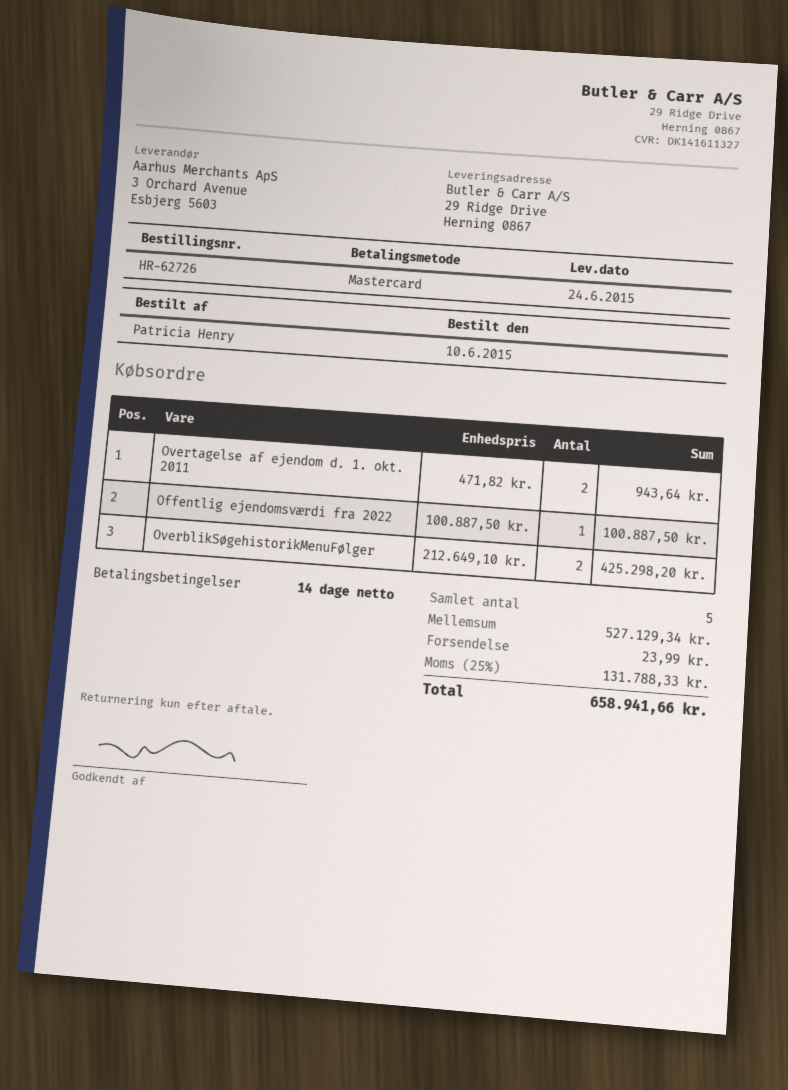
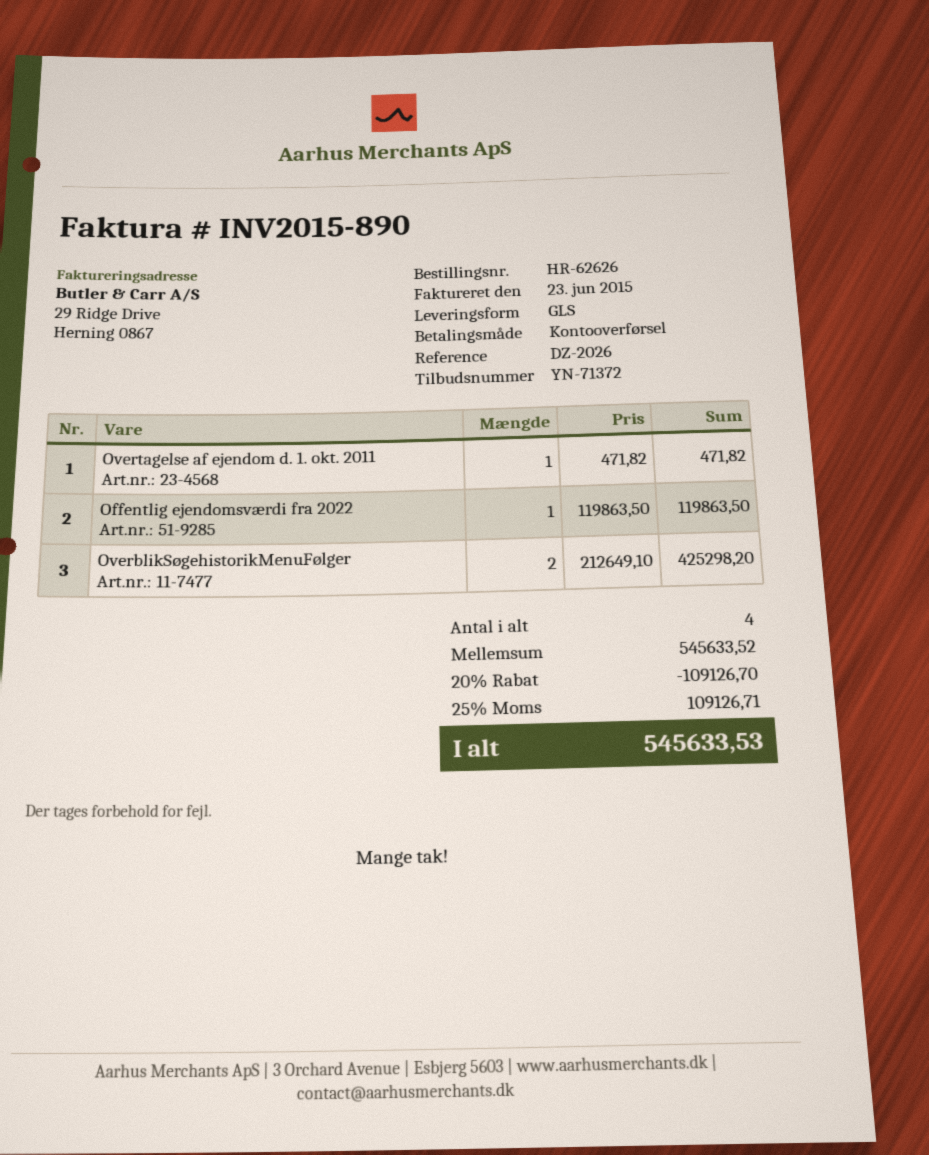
order number: HR-62726 -> HR-62626
payment method: Mastercard -> bank transfer
Overtagelse af ejendom d. 1. okt. 2011: 2 x 471.82 = 943.64 -> 1 x 471.82 = 471.82
Offentlig ejendomsværdi fra 2022: 1 x 100887.50 = 100887.50 -> 1 x 119863.50 = 119863.50
total quantity: 5 -> 4
subtotal: 527129.34 -> 545633.52
discount: none -> 20% = 109126.70
shipping: 23.99 -> none
tax: 25% = 131788.33 -> 25% = 109126.71
total: 658941.66 -> 545633.53

